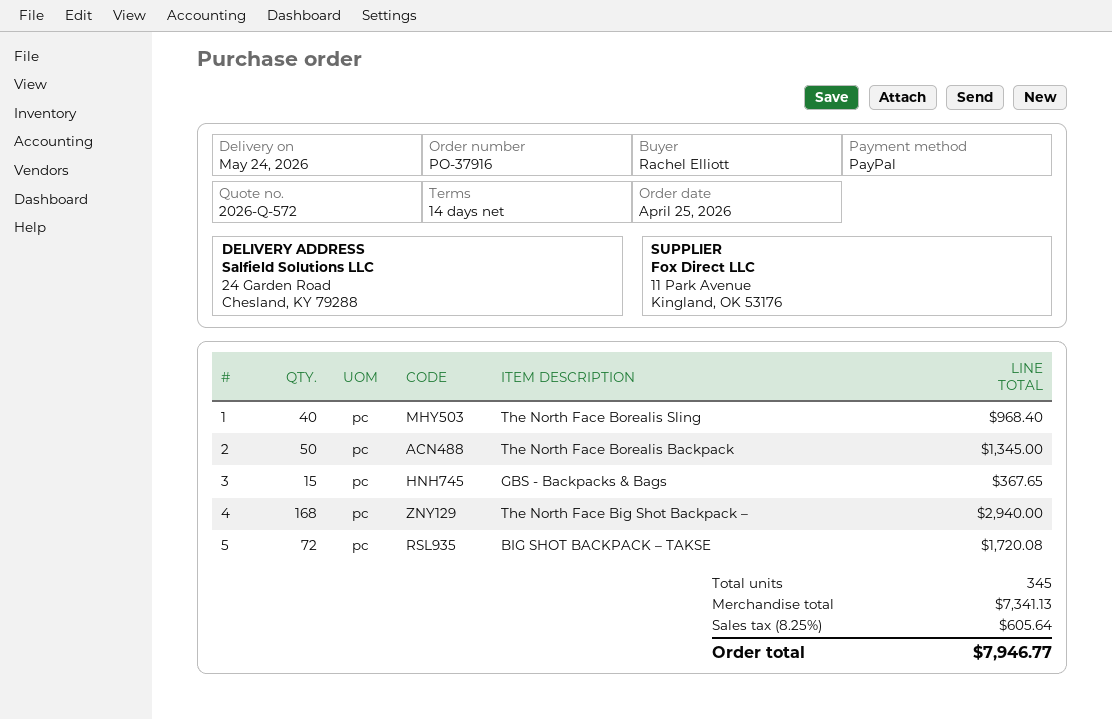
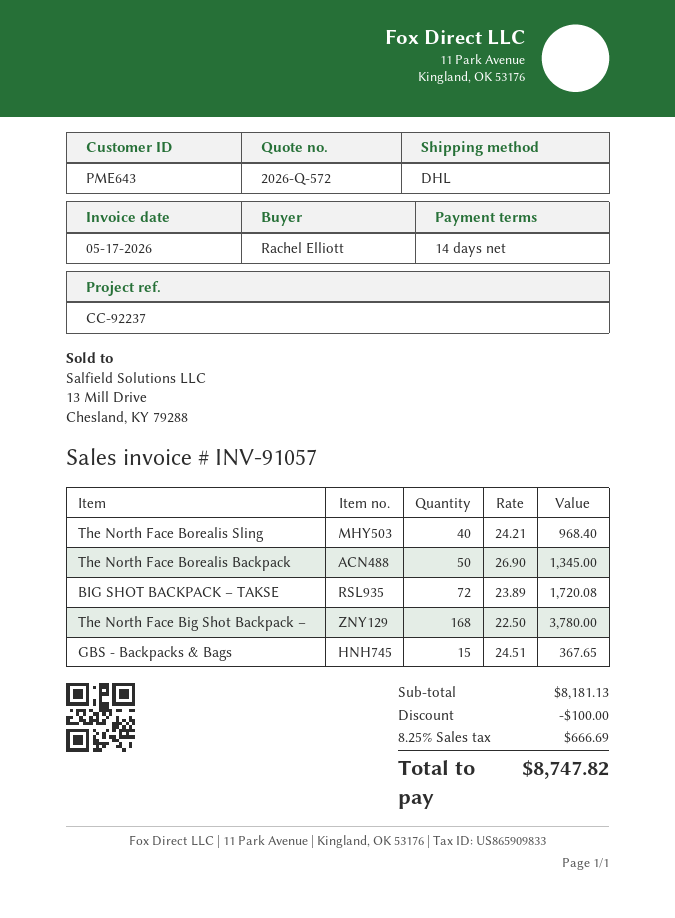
The North Face Big Shot Backpack –: 168 for 2940.00 -> 168 for 3780.00
subtotal: 7341.13 -> 8181.13
discount: none -> 100.00
tax: 8.25% = 605.64 -> 8.25% = 666.69
total: 7946.77 -> 8747.82

